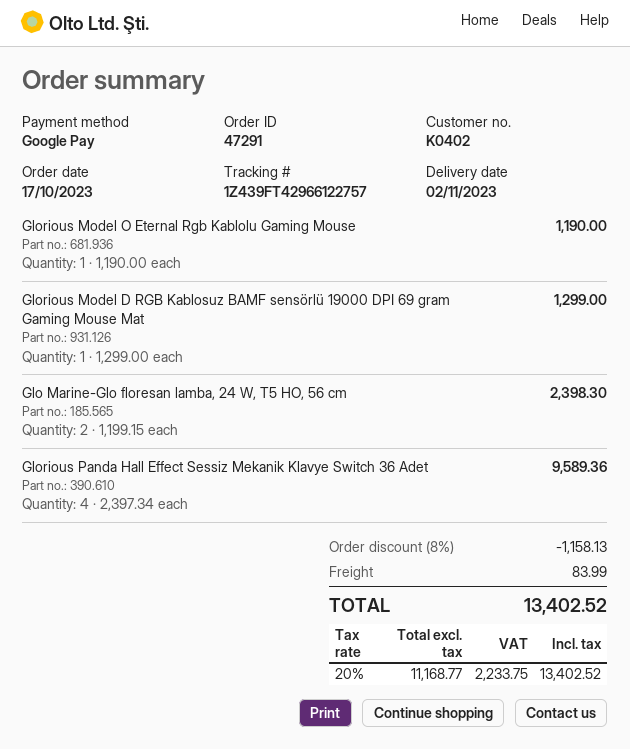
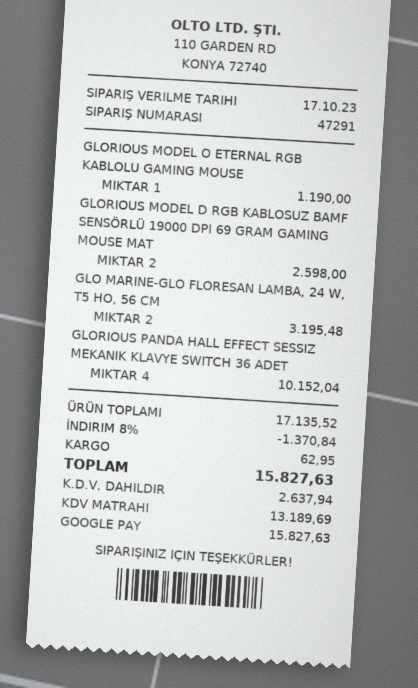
Glorious Model D RGB Kablosuz BAMF sensörlü 19000 DPI 69 gram Gaming Mouse Mat: 1 for 1299.00 -> 2 for 2598.00
Glo Marine-Glo floresan lamba, 24 W, T5 HO, 56 cm: 2 for 2398.30 -> 2 for 3195.48
Glorious Panda Hall Effect Sessiz Mekanik Klavye Switch 36 Adet: 4 for 9589.36 -> 4 for 10152.04
discount: 8% = 1158.13 -> 8% = 1370.84
shipping: 83.99 -> 62.95
net: 11168.77 -> 13189.69
tax: 2233.75 -> 2637.94
total: 13402.52 -> 15827.63

